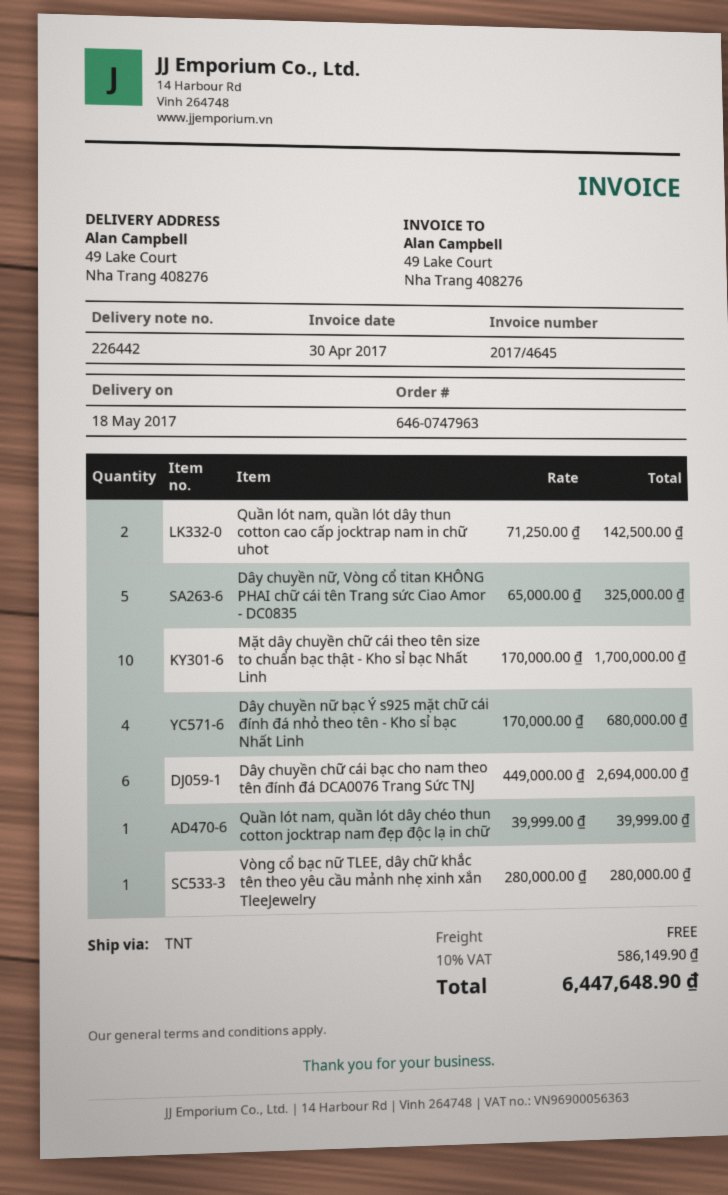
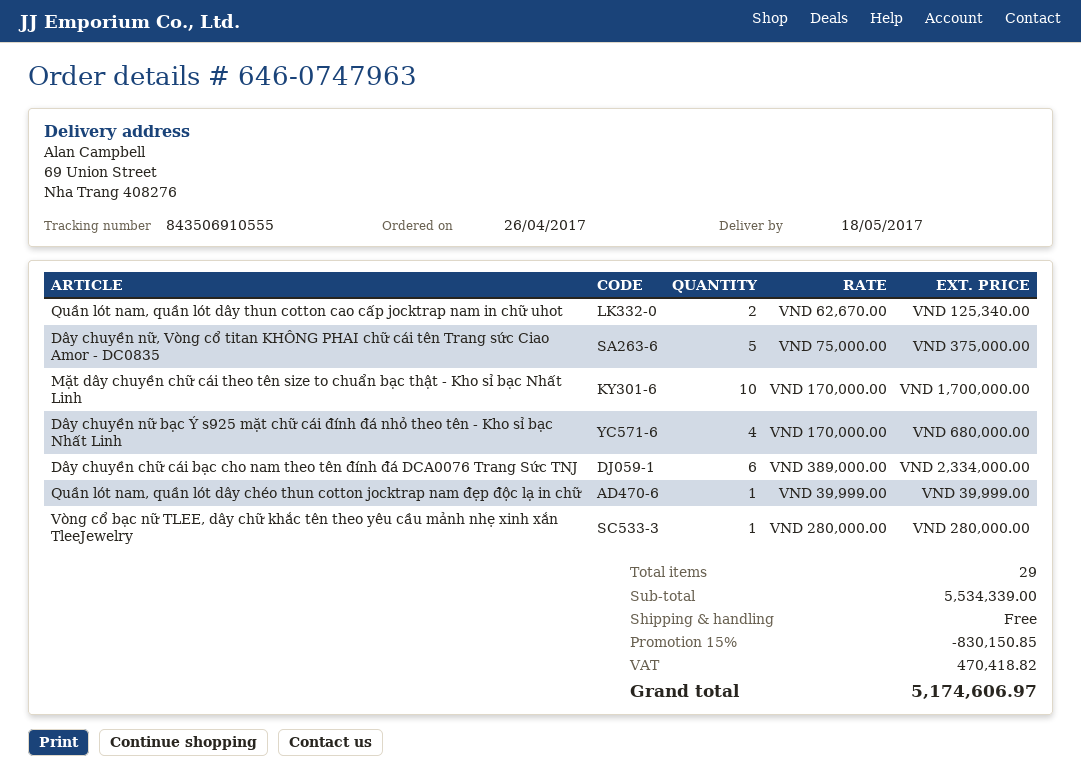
ship to: 49 Lake Court, Nha Trang 408276 -> 69 Union Street, Nha Trang 408276
Quần lót nam, quần lót dây thun cotton cao cấp jocktrap nam in chữ uhot: 2 x 71250.00 = 142500.00 -> 2 x 62670.00 = 125340.00
Dây chuyền nữ, Vòng cổ titan KHÔNG PHAI chữ cái tên Trang sức Ciao Amor - DC0835: 5 x 65000.00 = 325000.00 -> 5 x 75000.00 = 375000.00
Dây chuyền chữ cái bạc cho nam theo tên đính đá DCA0076 Trang Sức TNJ: 6 x 449000.00 = 2694000.00 -> 6 x 389000.00 = 2334000.00
discount: none -> 15% = 830150.85
tax: 586149.90 -> 470418.82
total: 6447648.90 -> 5174606.97

